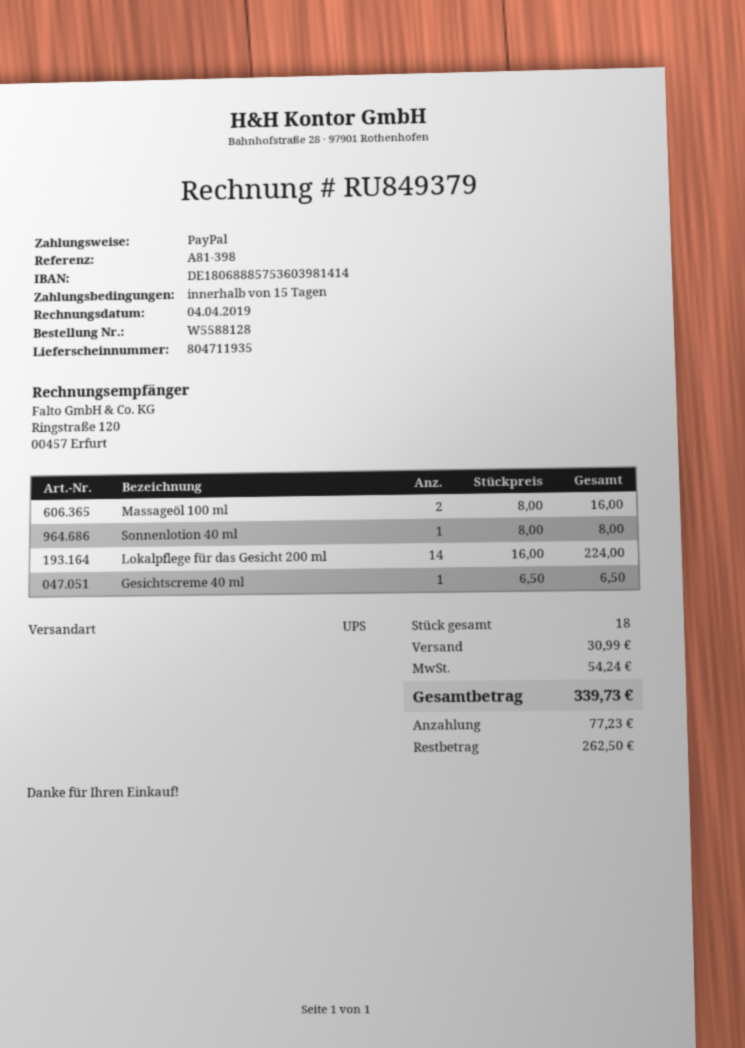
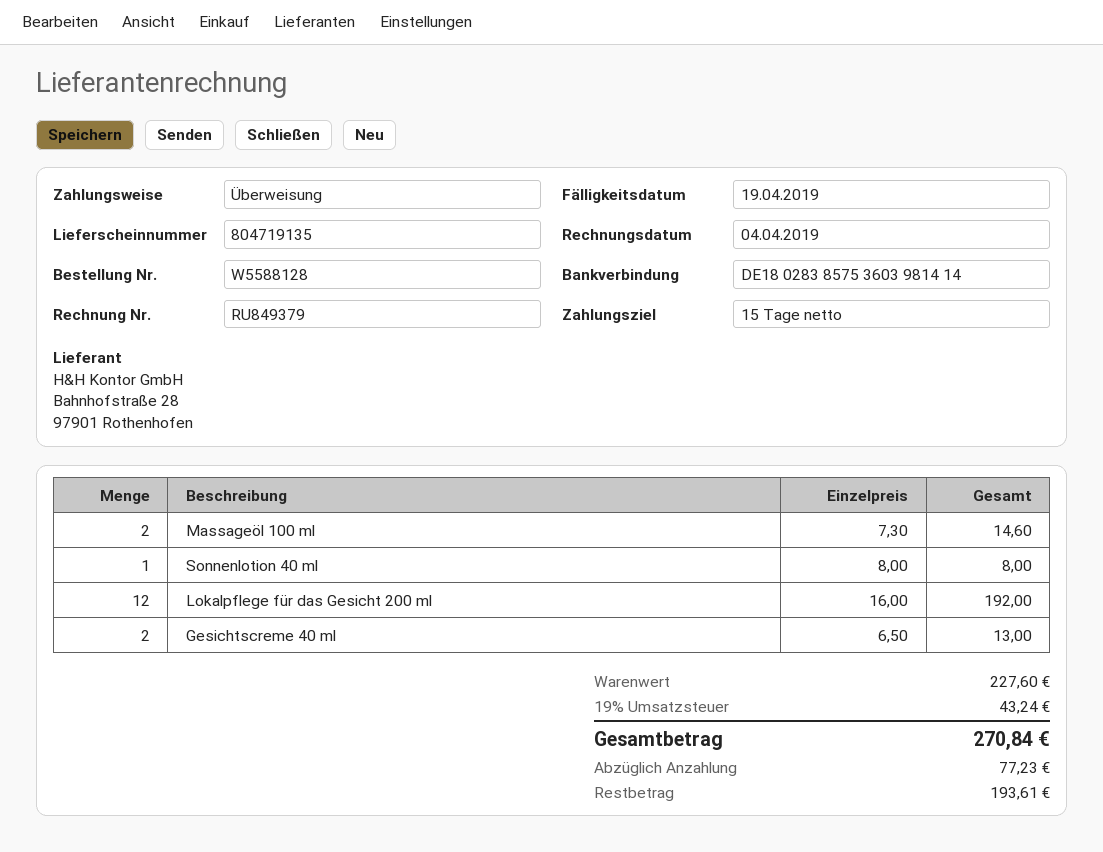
delivery note number: 804711935 -> 804719135
payment method: PayPal -> bank transfer
bank account: DE18068885753603981414 -> DE18028385753603981414
Massageöl 100 ml: 2 x 8.00 = 16.00 -> 2 x 7.30 = 14.60
Lokalpflege für das Gesicht 200 ml: 14 x 16.00 = 224.00 -> 12 x 16.00 = 192.00
Gesichtscreme 40 ml: 1 x 6.50 = 6.50 -> 2 x 6.50 = 13.00
shipping: 30.99 -> none
tax: 54.24 -> 43.24
total: 339.73 -> 270.84
balance: 262.50 -> 193.61

